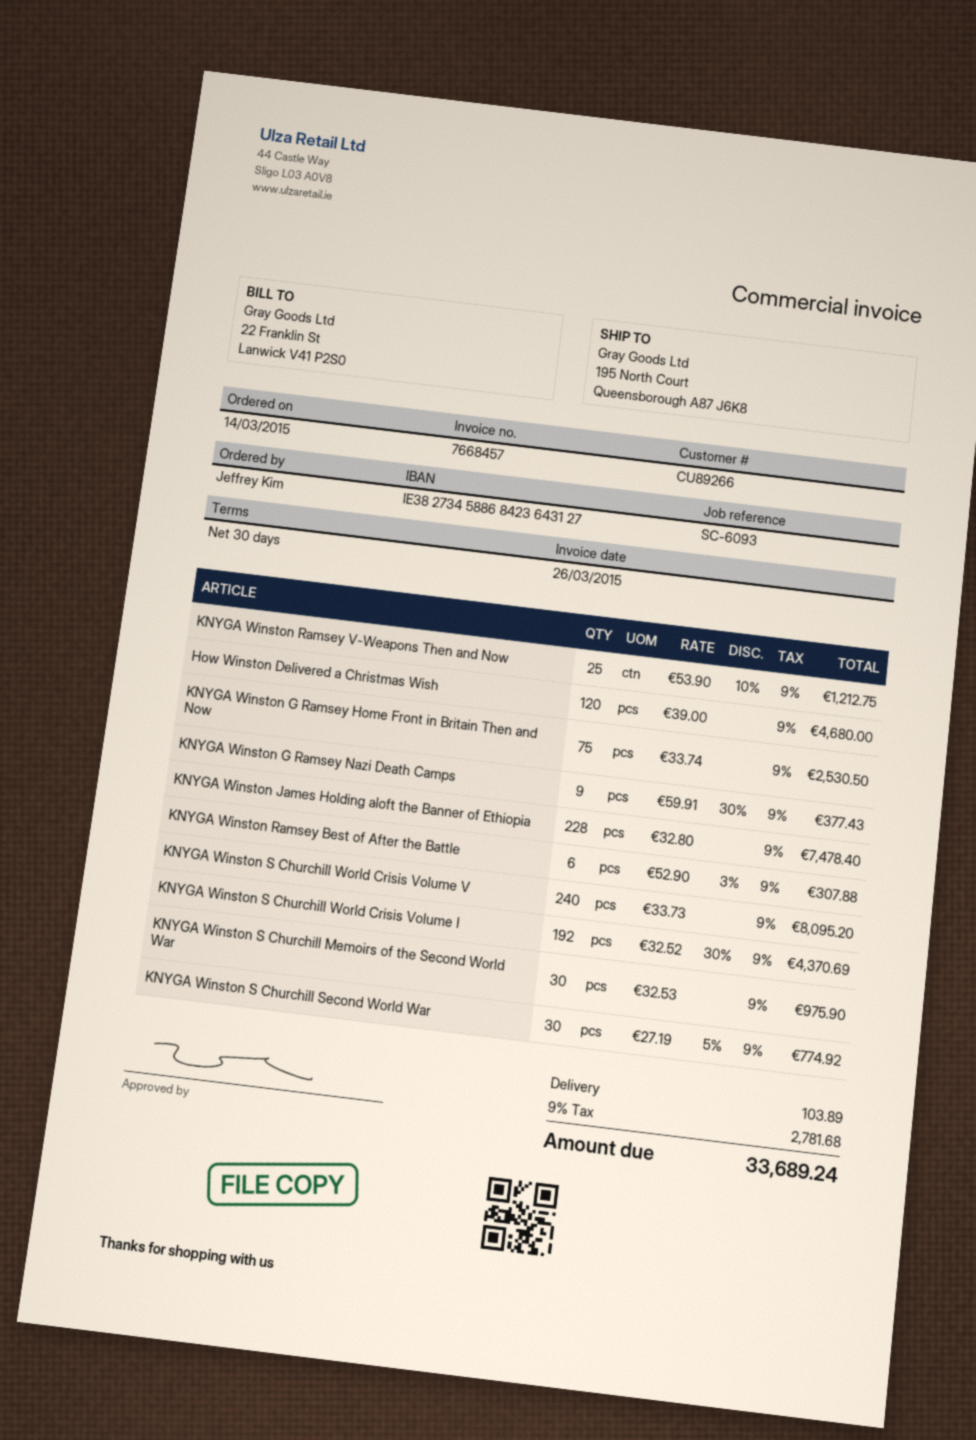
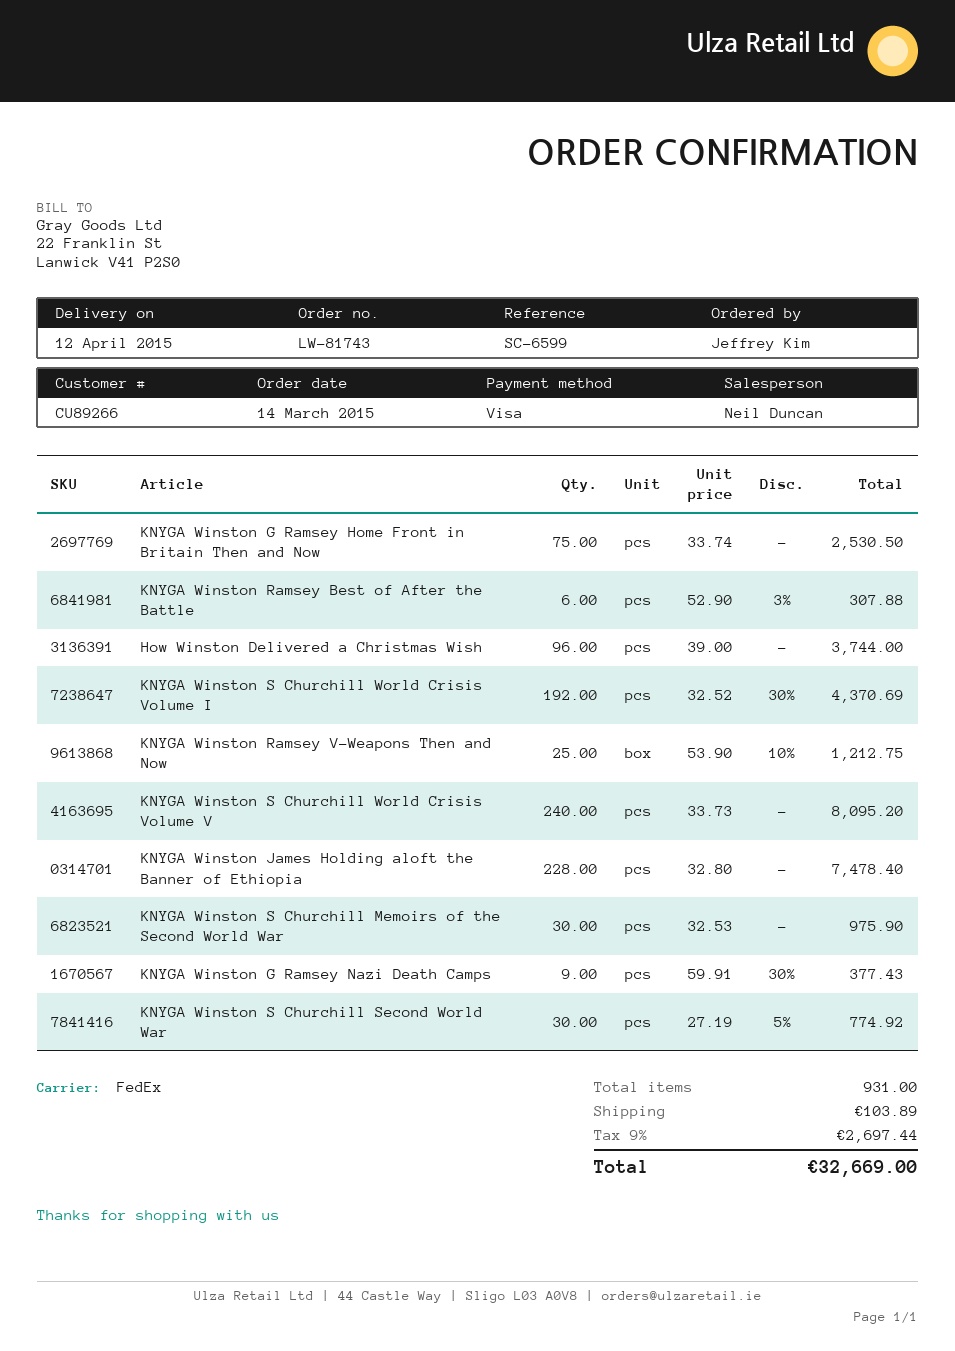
reference: SC-6093 -> SC-6599
How Winston Delivered a Christmas Wish: 120 x 39.00 = 4680.00 -> 96 x 39.00 = 3744.00
tax: 9% = 2781.68 -> 9% = 2697.44
total: 33689.24 -> 32669.00

